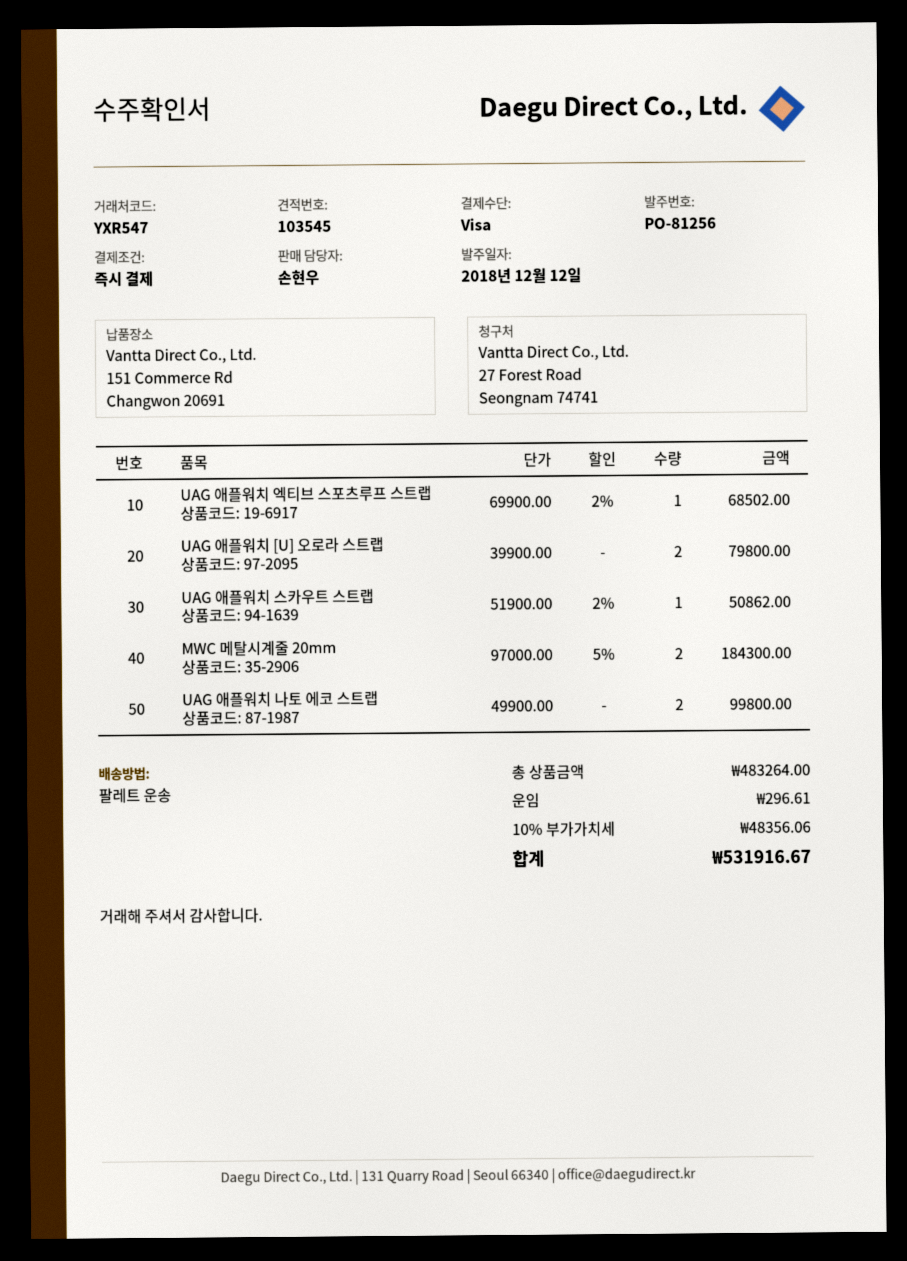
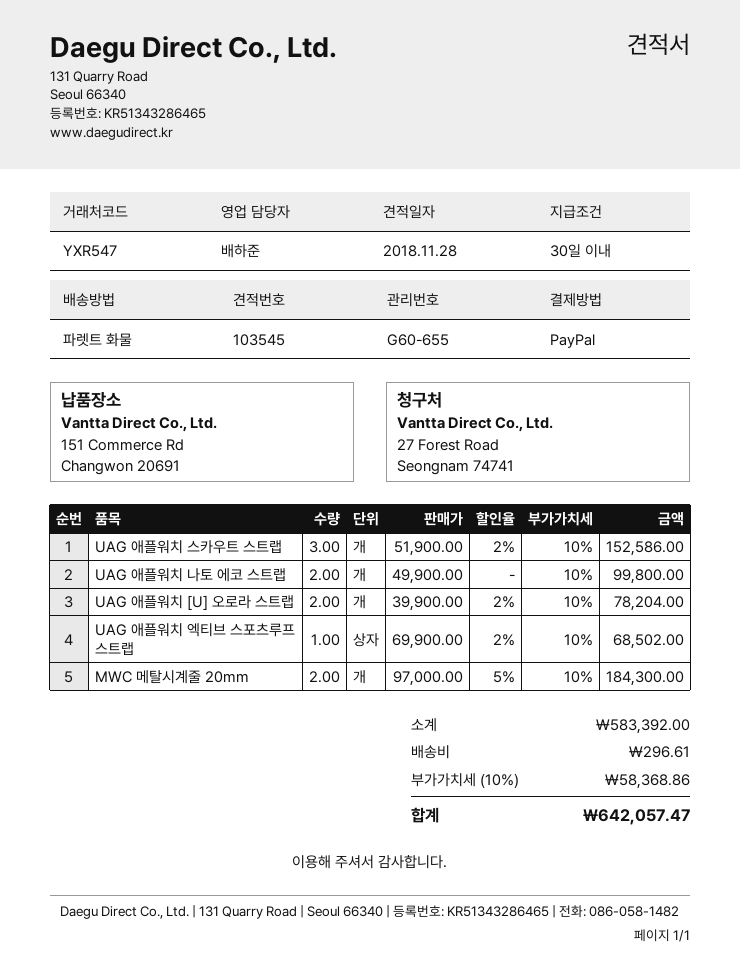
payment terms: on receipt -> 30 days
sales rep: 손현우 -> 배하준
payment method: Visa -> PayPal
UAG 애플워치 [U] 오로라 스트랩: 2 x 39900.00 = 79800.00 -> 2 x 39900.00 - 2% = 78204.00
UAG 애플워치 스카우트 스트랩: 1 x 51900.00 - 2% = 50862.00 -> 3 x 51900.00 - 2% = 152586.00
subtotal: 483264.00 -> 583392.00
tax: 10% = 48356.06 -> 10% = 58368.86
total: 531916.67 -> 642057.47

